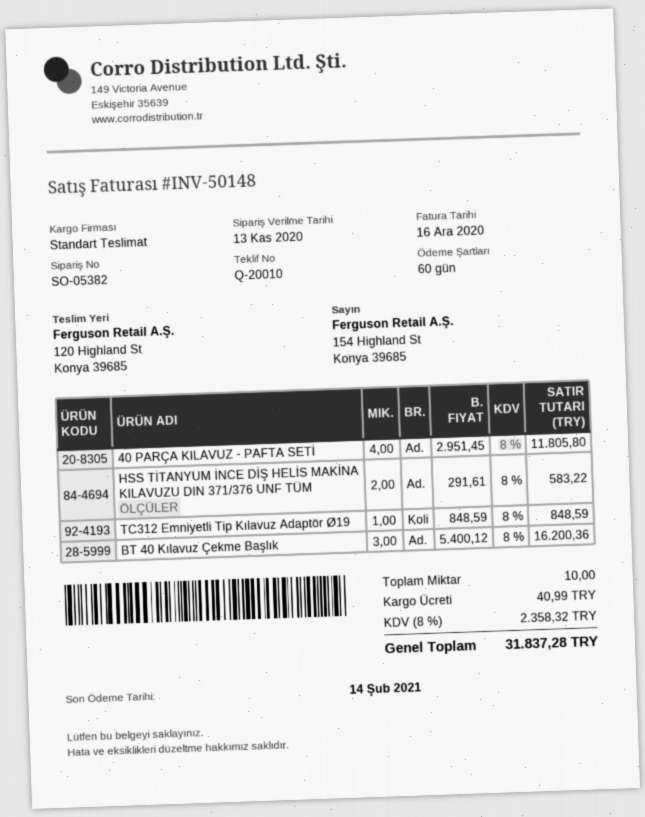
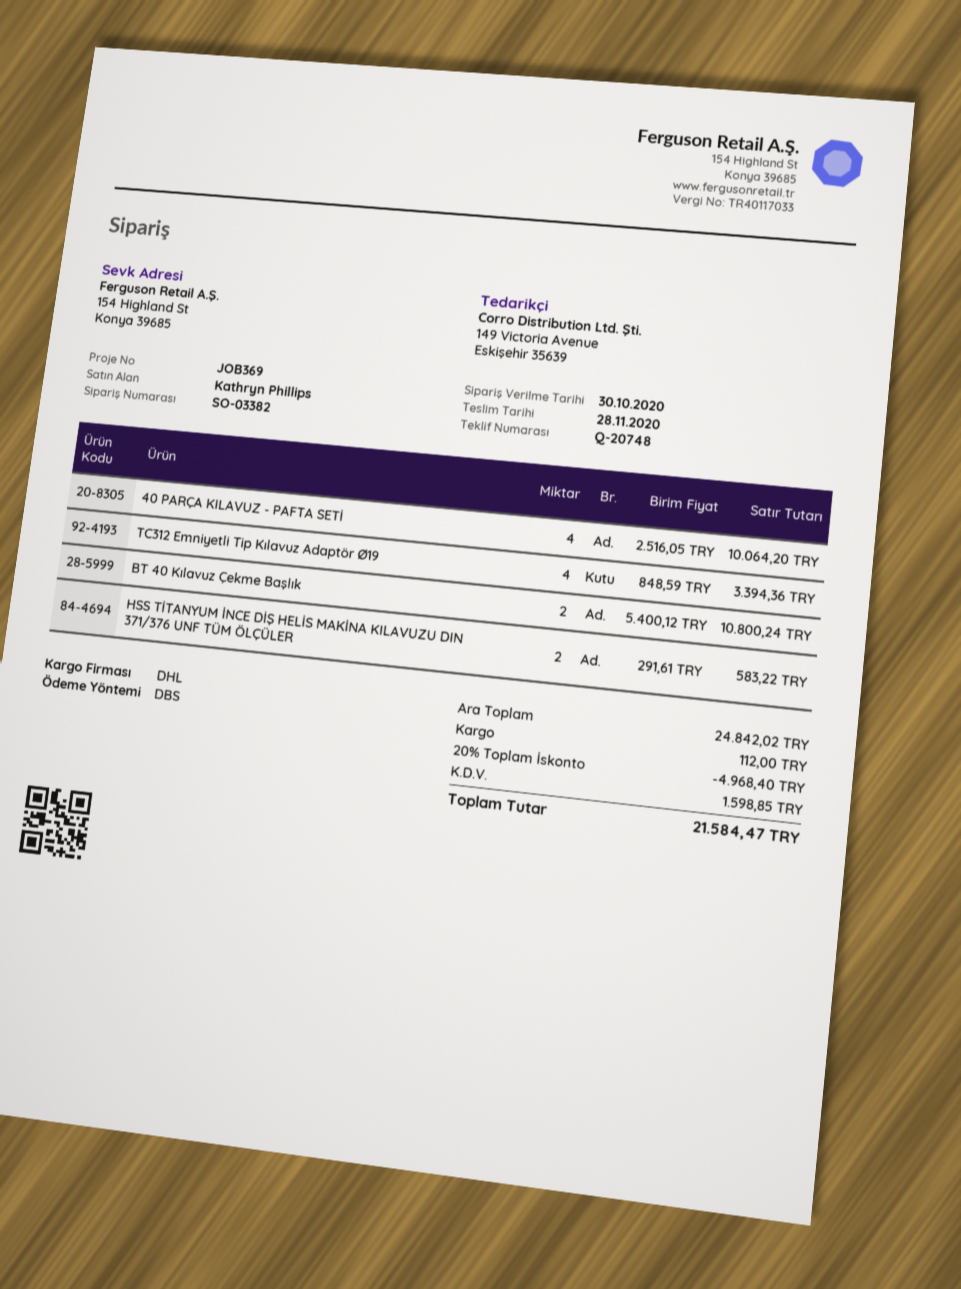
quote number: Q-20010 -> Q-20748
order number: SO-05382 -> SO-03382
order date: 2020-11-13 -> 2020-10-30
shipping method: standard -> DHL
ship to: 120 Highland St, Konya 39685 -> 154 Highland St, Konya 39685
40 PARÇA KILAVUZ - PAFTA SETİ: 4 x 2951.45 = 11805.80 -> 4 x 2516.05 = 10064.20
TC312 Emniyetli Tip Kılavuz Adaptör Ø19: 1 x 848.59 = 848.59 -> 4 x 848.59 = 3394.36
BT 40 Kılavuz Çekme Başlık: 3 x 5400.12 = 16200.36 -> 2 x 5400.12 = 10800.24
discount: none -> 20% = 4968.40
shipping: 40.99 -> 112.00
tax: 2358.32 -> 1598.85
total: 31837.28 -> 21584.47

